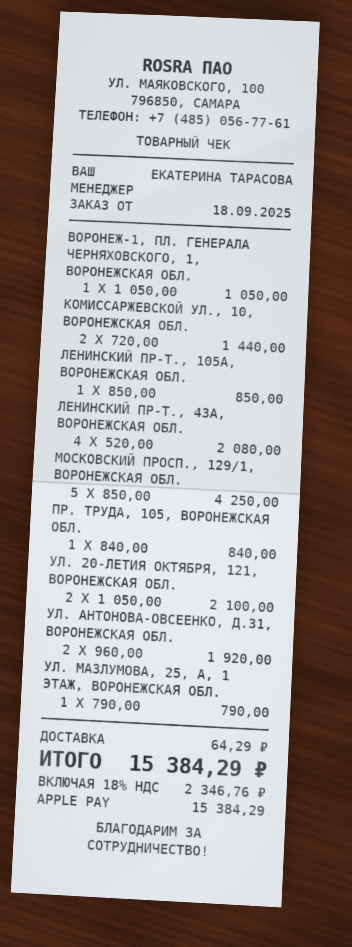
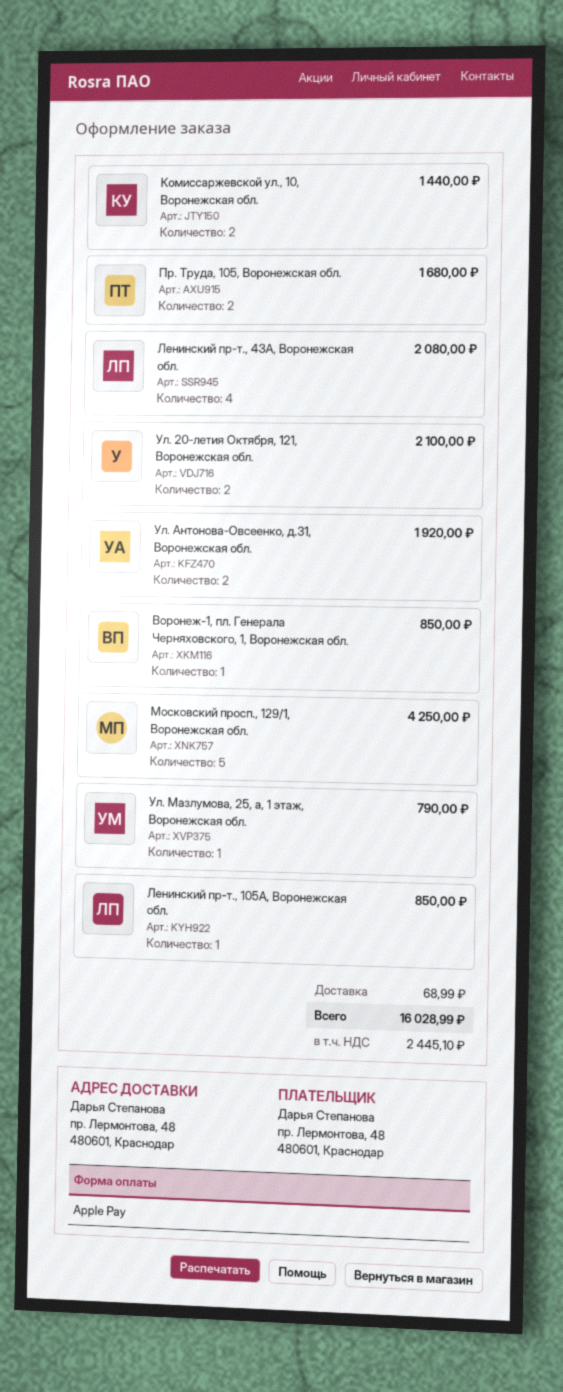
ВОРОНЕЖ-1, ПЛ. ГЕНЕРАЛА ЧЕРНЯХОВСКОГО, 1, ВОРОНЕЖСКАЯ ОБЛ.: 1 for 1050.00 -> 1 for 850.00
ПР. ТРУДА, 105, ВОРОНЕЖСКАЯ ОБЛ.: 1 for 840.00 -> 2 for 1680.00
shipping: 64.29 -> 68.99
tax: 2346.76 -> 2445.10
total: 15384.29 -> 16028.99

